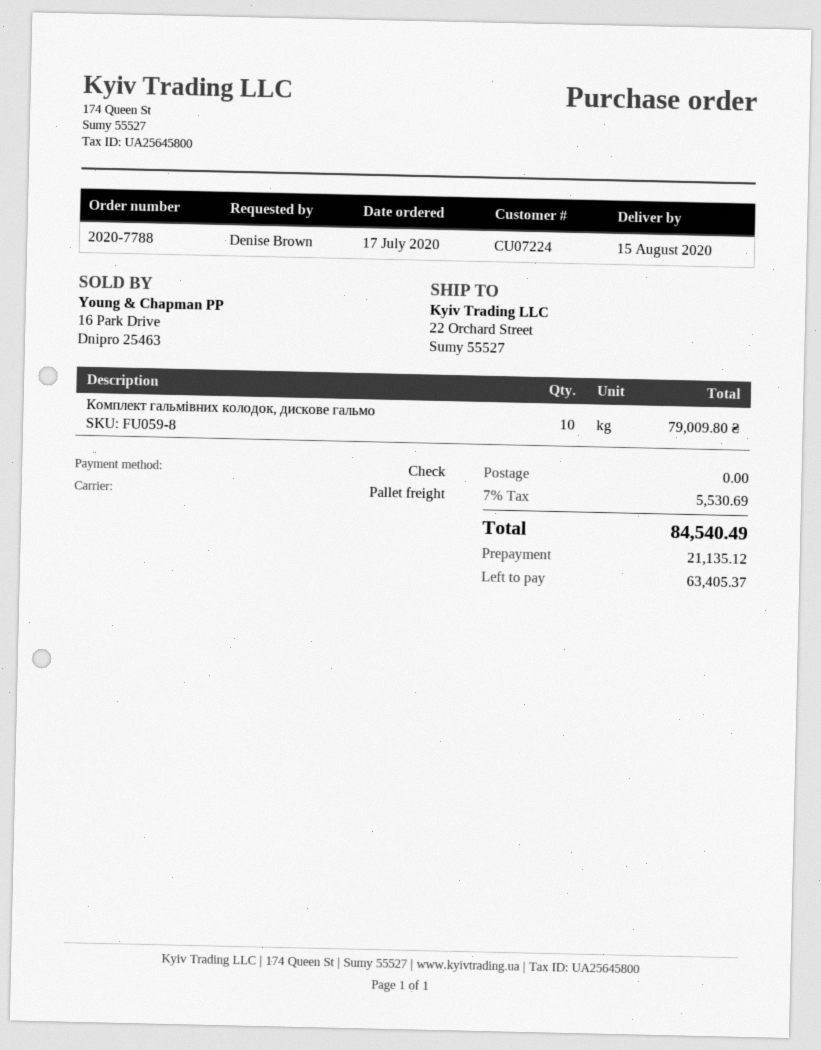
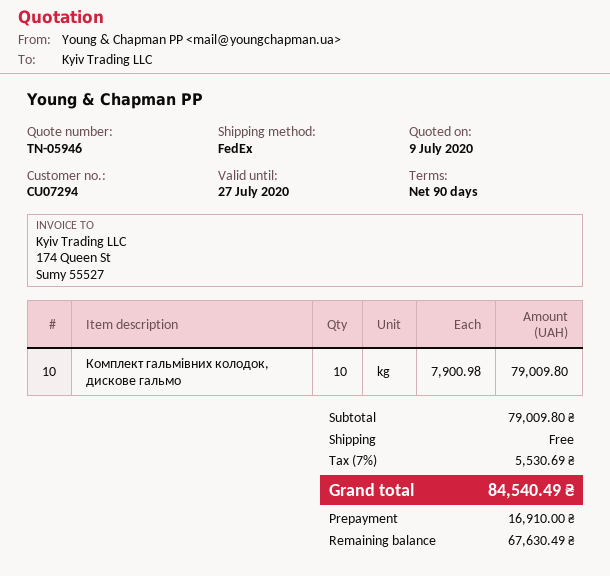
customer number: CU07224 -> CU07294
shipping method: pallet freight -> FedEx
deposit: 21135.12 -> 16910.00
balance: 63405.37 -> 67630.49

